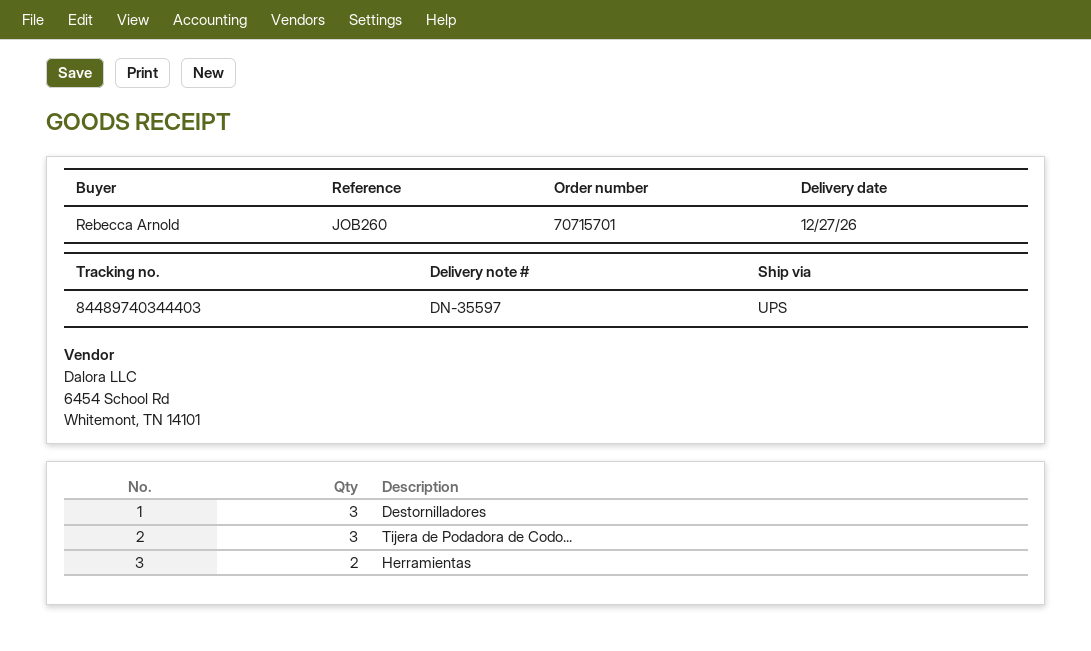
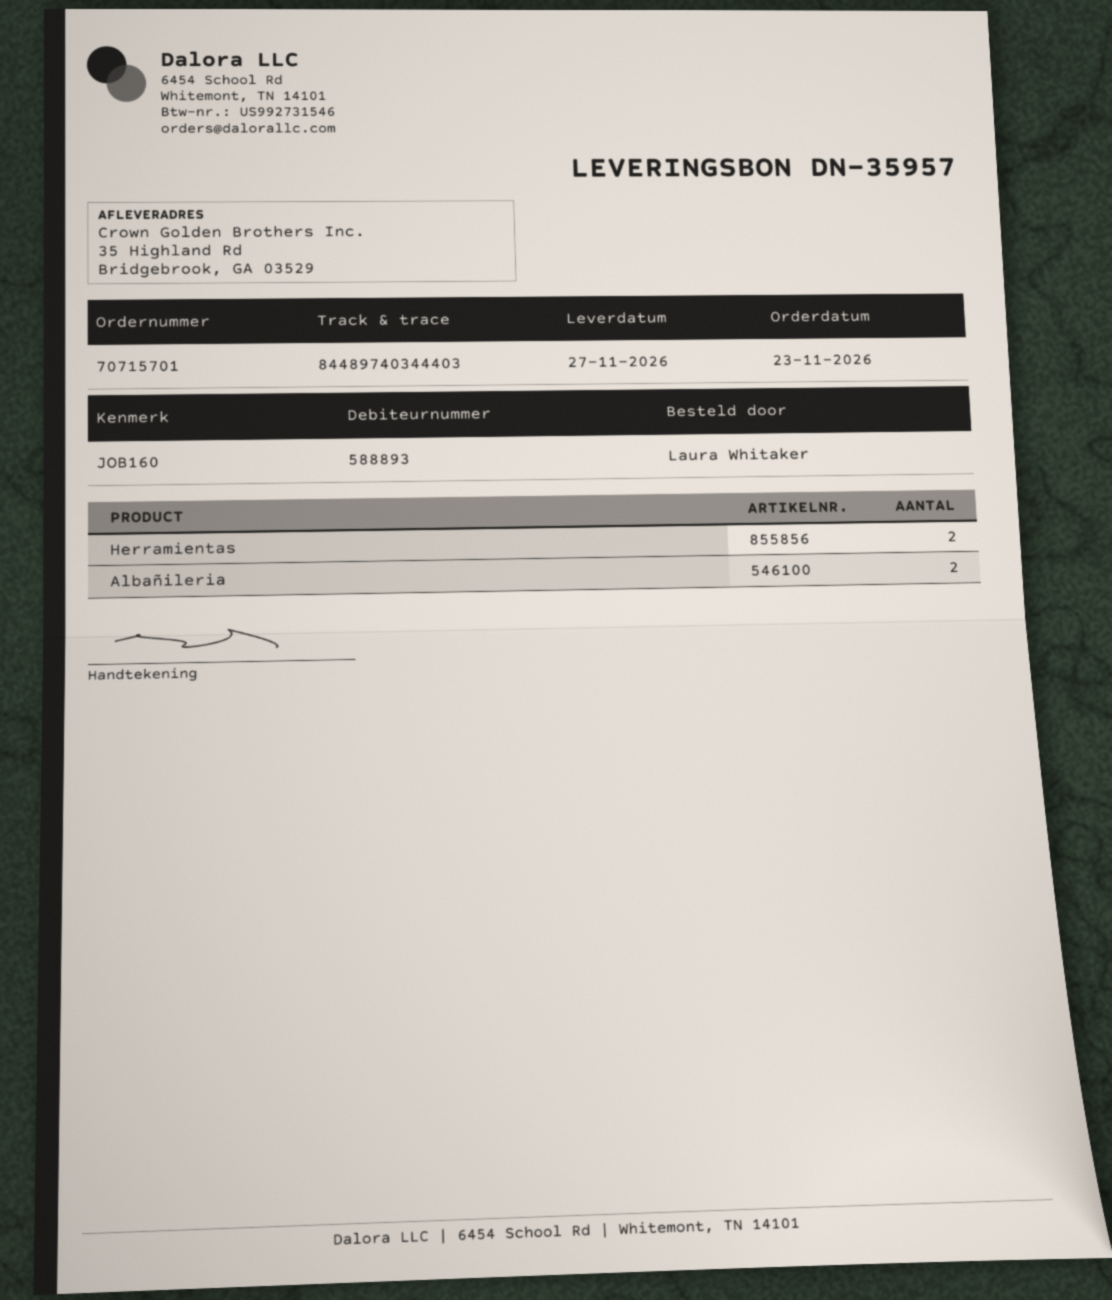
delivery note number: DN-35597 -> DN-35957
delivery date: 2026-12-27 -> 2026-11-27
reference: JOB260 -> JOB160
ordered by: Rebecca Arnold -> Laura Whitaker
Destornilladores: 3 -> none
Tijera de Podadora de Codo...: 3 -> none
Albañileria: none -> 2

